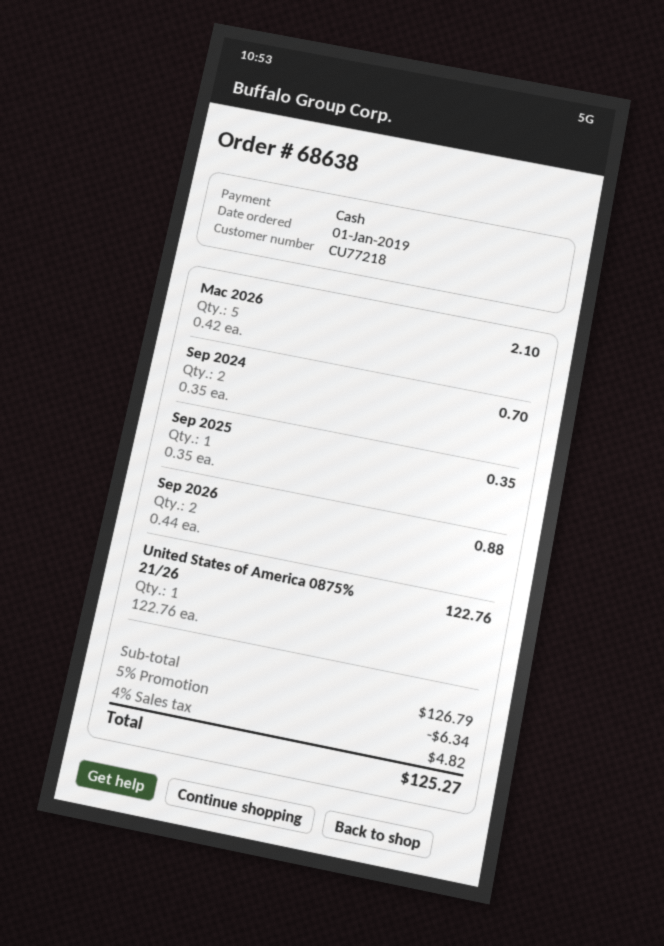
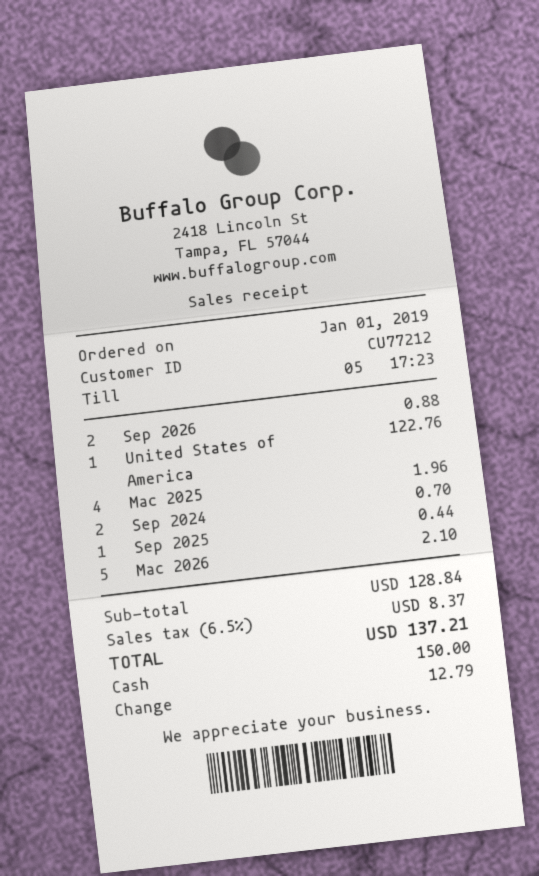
customer number: CU77218 -> CU77212
Sep 2025: 1 for 0.35 -> 1 for 0.44
Mac 2025: none -> 4 for 1.96
subtotal: 126.79 -> 128.84
discount: 5% = 6.34 -> none
tax: 4% = 4.82 -> 6.5% = 8.37
total: 125.27 -> 137.21

